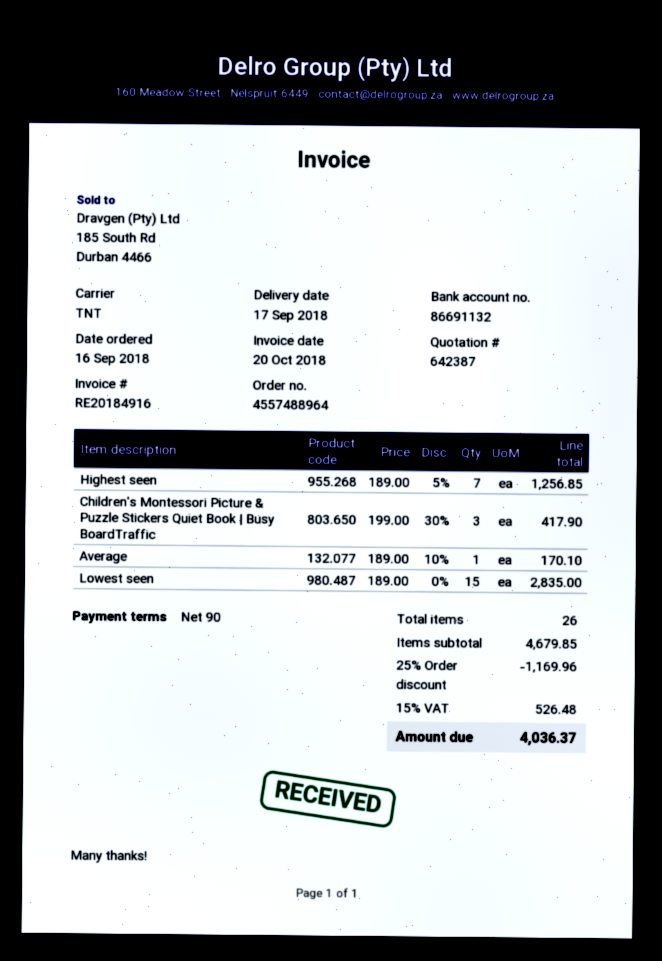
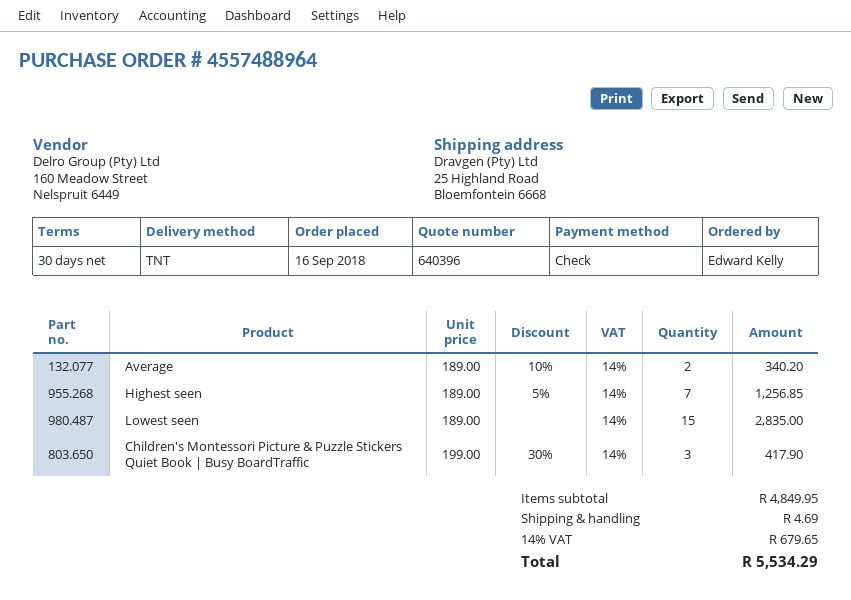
quote number: 642387 -> 640396
payment terms: 90 days -> 30 days
Average: 1 x 189.00 - 10% = 170.10 -> 2 x 189.00 - 10% = 340.20
subtotal: 4679.85 -> 4849.95
discount: 25% = 1169.96 -> none
shipping: none -> 4.69
tax: 15% = 526.48 -> 14% = 679.65
total: 4036.37 -> 5534.29

